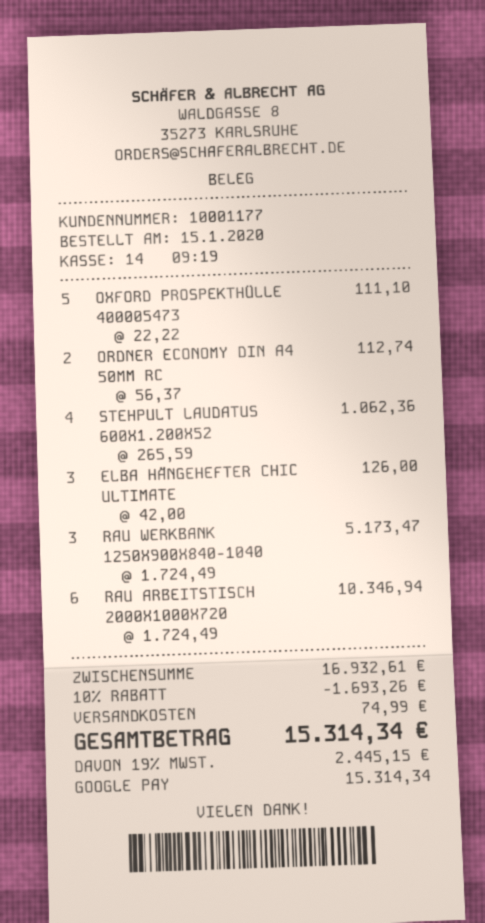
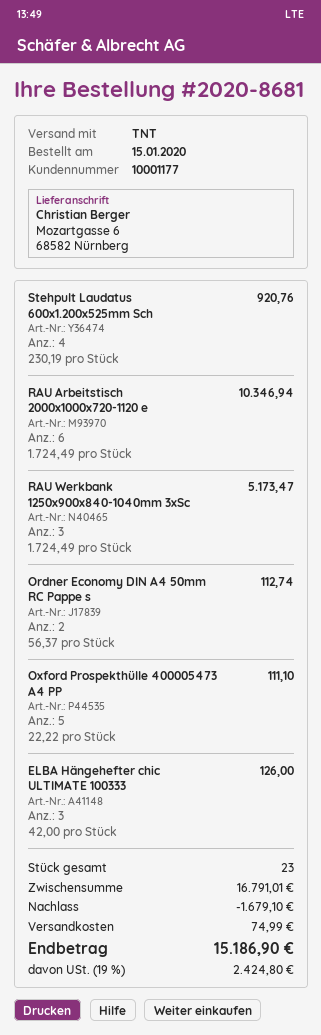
STEHPULT LAUDATUS 600X1.200X52: 4 x 265.59 = 1062.36 -> 4 x 230.19 = 920.76
subtotal: 16932.61 -> 16791.01
discount: 1693.26 -> 1679.10
tax: 19% = 2445.15 -> 19% = 2424.80
total: 15314.34 -> 15186.90

